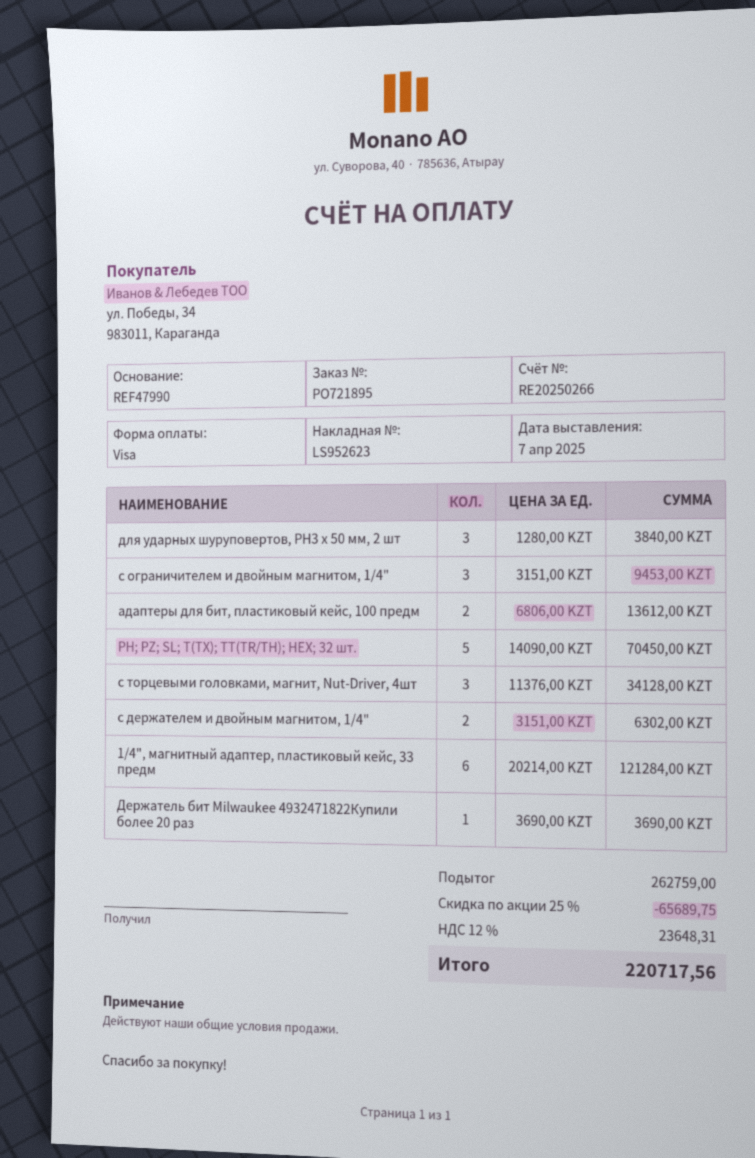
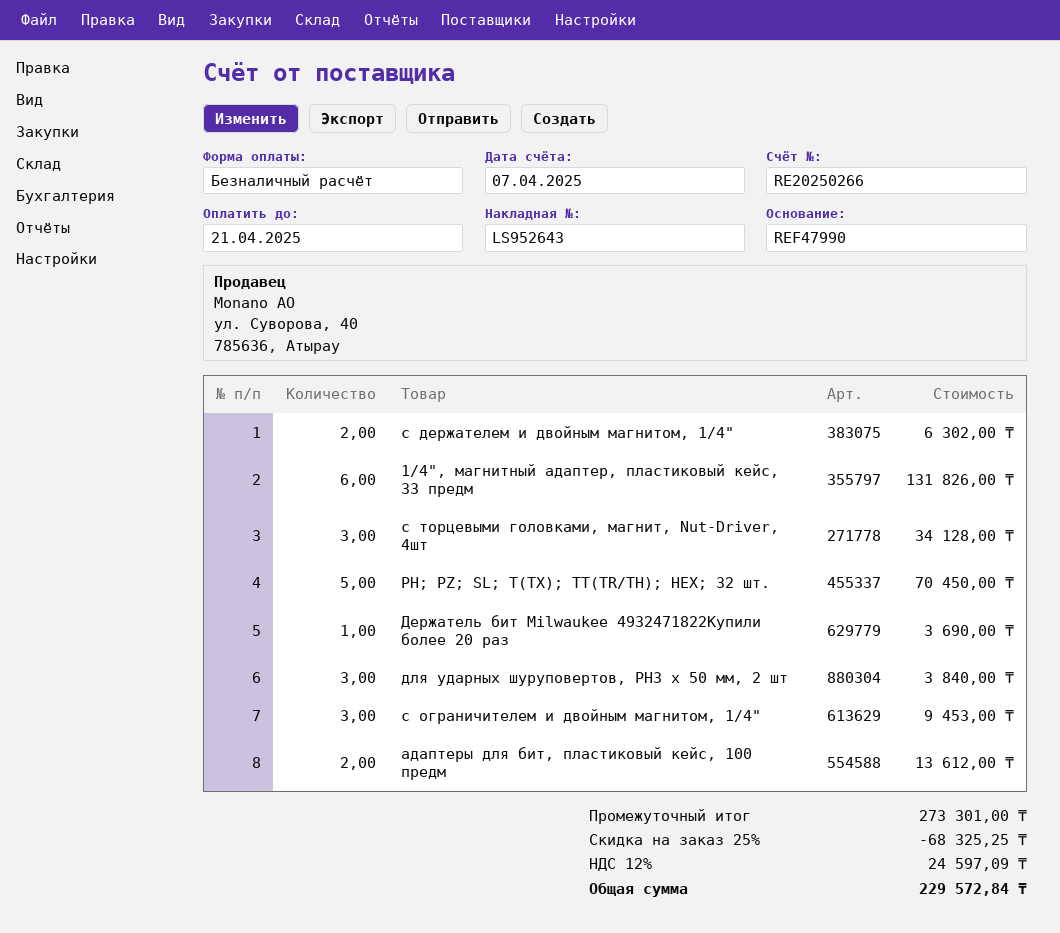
delivery note number: LS952623 -> LS952643
payment method: Visa -> bank transfer
1/4", магнитный адаптер, пластиковый кейс, 33 предм: 6 for 121284.00 -> 6 for 131826.00
subtotal: 262759.00 -> 273301.00
discount: 25% = 65689.75 -> 25% = 68325.25
tax: 12% = 23648.31 -> 12% = 24597.09
total: 220717.56 -> 229572.84

